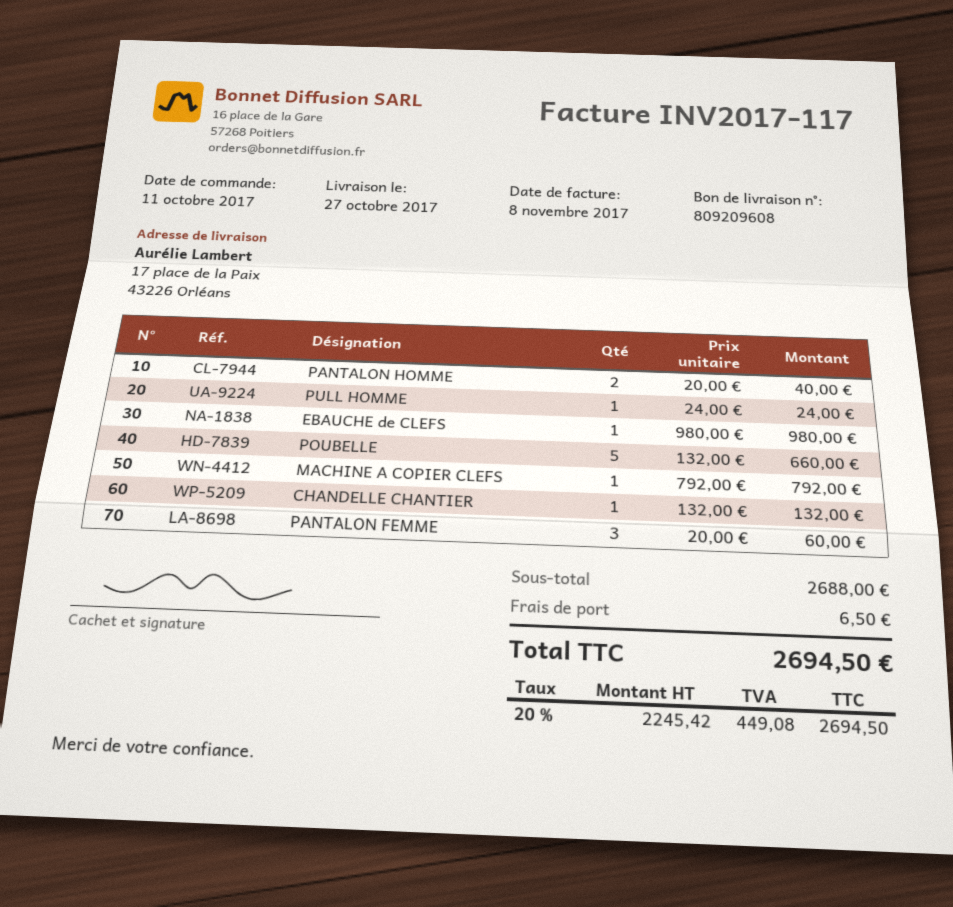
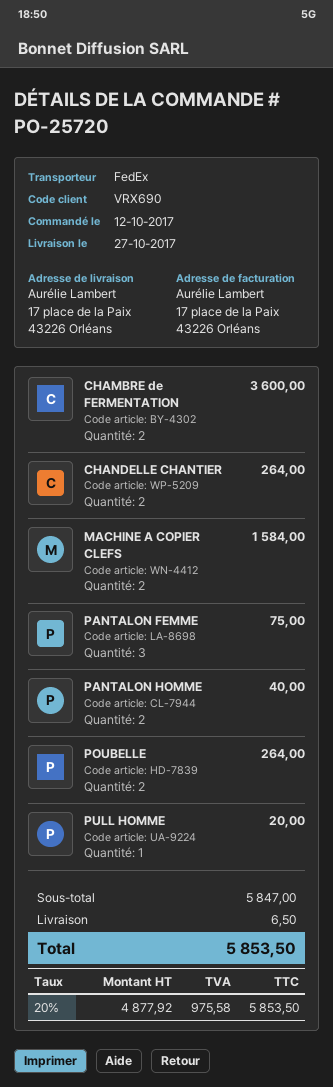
order date: 2017-10-11 -> 2017-10-12
PULL HOMME: 1 for 24.00 -> 1 for 20.00
EBAUCHE de CLEFS: 1 for 980.00 -> none
POUBELLE: 5 for 660.00 -> 2 for 264.00
MACHINE A COPIER CLEFS: 1 for 792.00 -> 2 for 1584.00
CHANDELLE CHANTIER: 1 for 132.00 -> 2 for 264.00
PANTALON FEMME: 3 for 60.00 -> 3 for 75.00
CHAMBRE de FERMENTATION: none -> 2 for 3600.00
subtotal: 2688.00 -> 5847.00
net: 2245.42 -> 4877.92
tax: 20% = 449.08 -> 20% = 975.58
total: 2694.50 -> 5853.50

